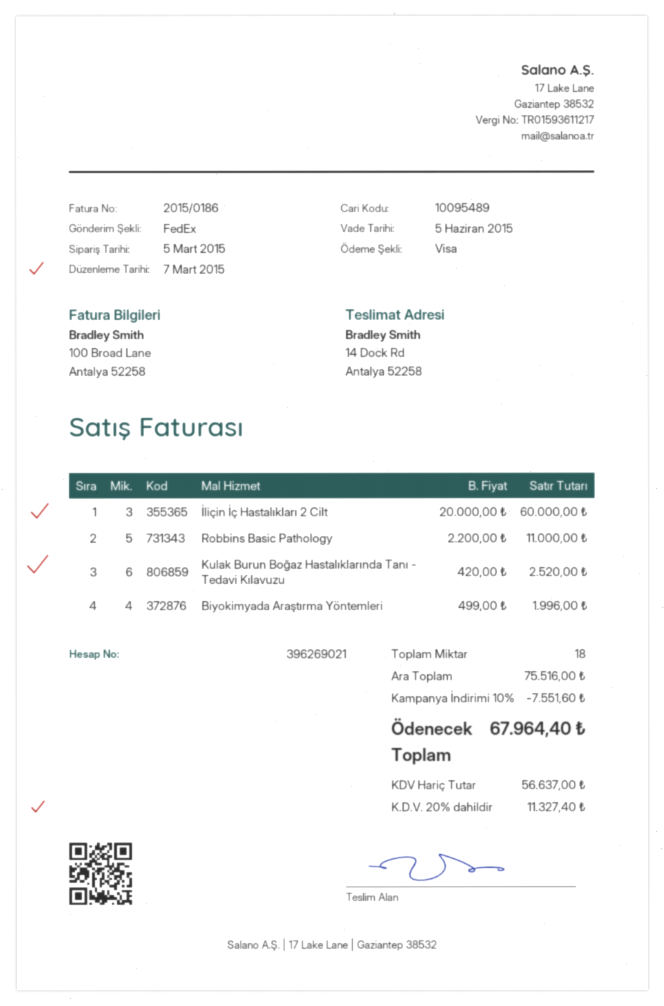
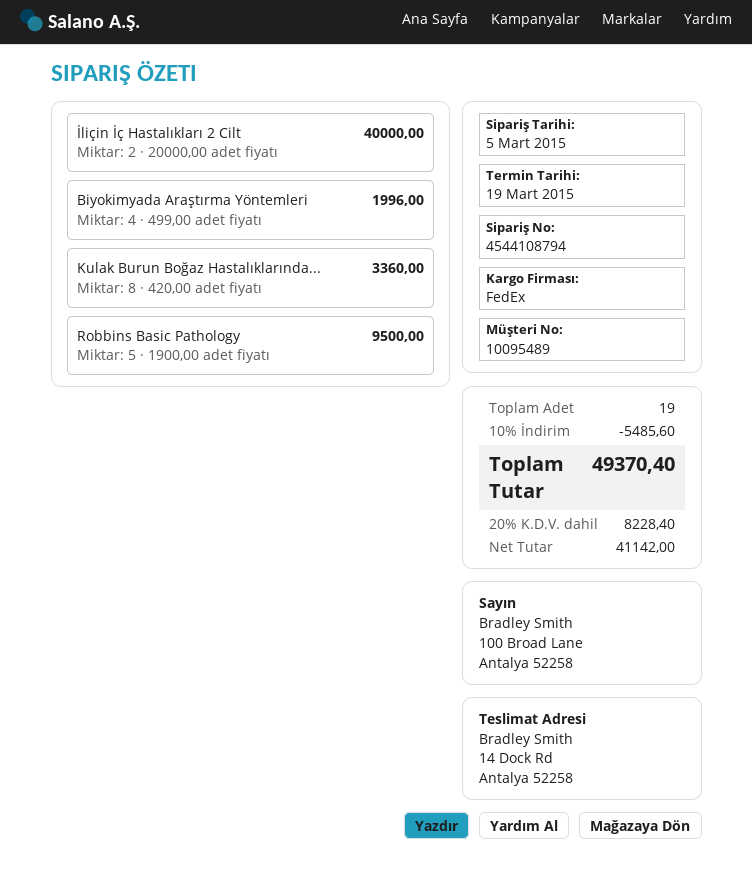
İliçin İç Hastalıkları 2 Cilt: 3 x 20000.00 = 60000.00 -> 2 x 20000.00 = 40000.00
Robbins Basic Pathology: 5 x 2200.00 = 11000.00 -> 5 x 1900.00 = 9500.00
Kulak Burun Boğaz Hastalıklarında Tanı - Tedavi Kılavuzu: 6 x 420.00 = 2520.00 -> 8 x 420.00 = 3360.00
total quantity: 18 -> 19
discount: 10% = 7551.60 -> 10% = 5485.60
net: 56637.00 -> 41142.00
tax: 20% = 11327.40 -> 20% = 8228.40
total: 67964.40 -> 49370.40

